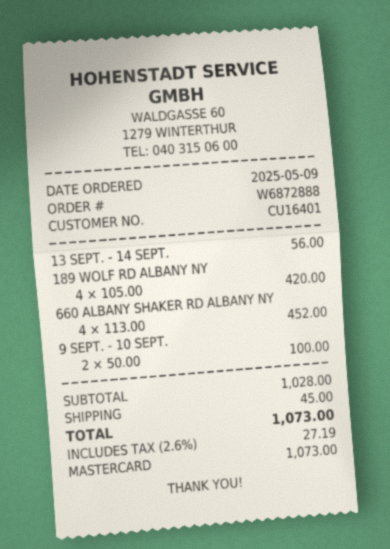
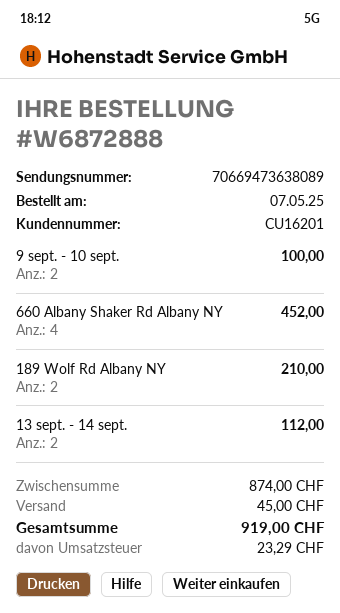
order date: 2025-05-09 -> 2025-05-07
customer number: CU16401 -> CU16201
13 SEPT. - 14 SEPT.: 1 for 56.00 -> 2 for 112.00
189 WOLF RD ALBANY NY: 4 for 420.00 -> 2 for 210.00
subtotal: 1028.00 -> 874.00
tax: 27.19 -> 23.29
total: 1073.00 -> 919.00

